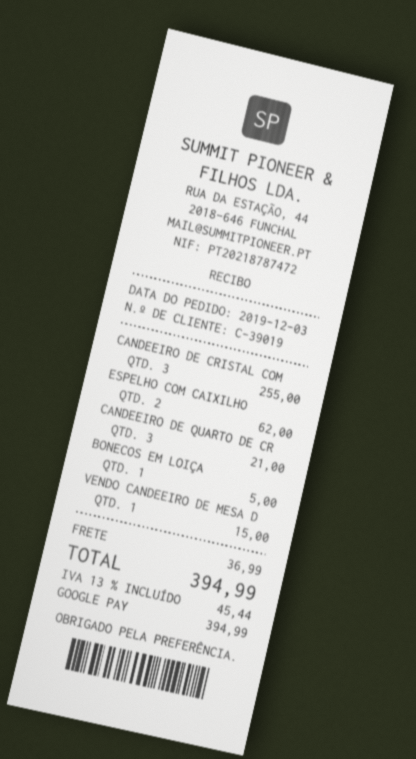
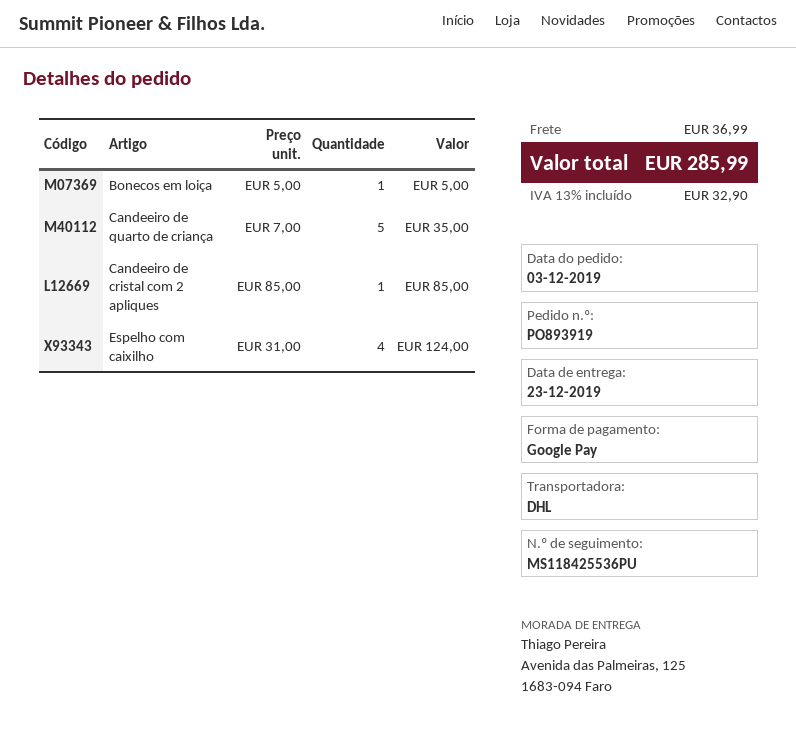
CANDEEIRO DE CRISTAL COM: 3 for 255.00 -> 1 for 85.00
ESPELHO COM CAIXILHO: 2 for 62.00 -> 4 for 124.00
CANDEEIRO DE QUARTO DE CR: 3 for 21.00 -> 5 for 35.00
VENDO CANDEEIRO DE MESA D: 1 for 15.00 -> none
tax: 13% = 45.44 -> 13% = 32.90
total: 394.99 -> 285.99

